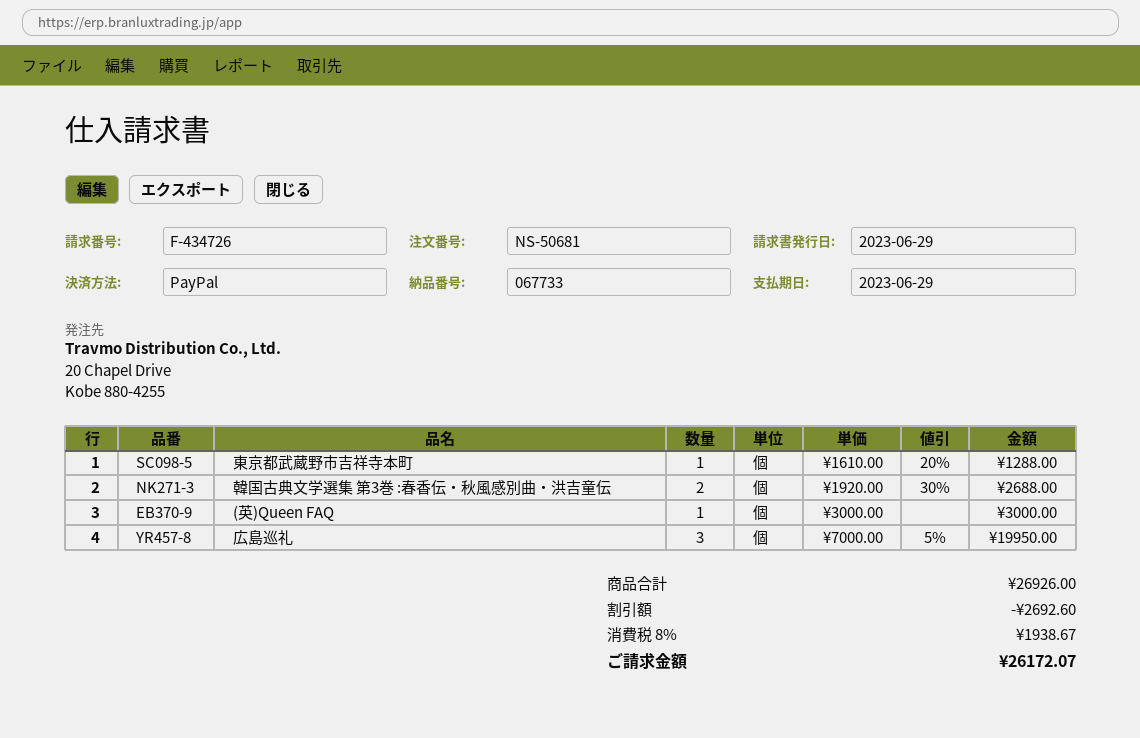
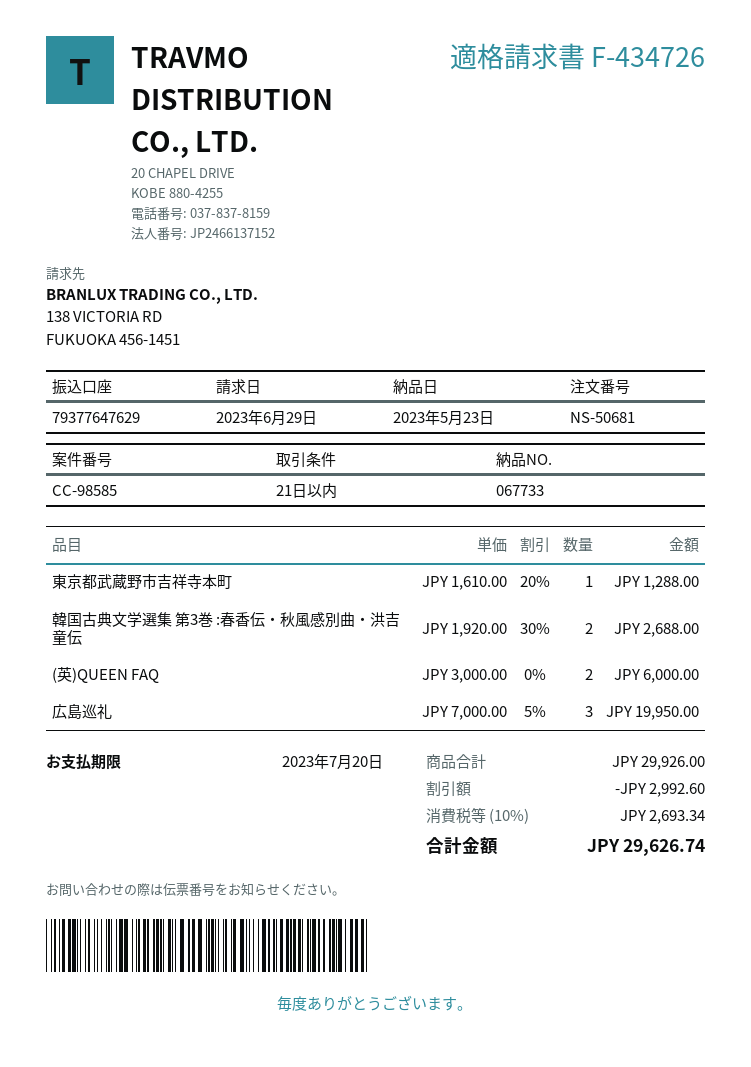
due date: 2023-06-29 -> 2023-07-20
(英)Queen FAQ: 1 x 3000.00 = 3000.00 -> 2 x 3000.00 = 6000.00
subtotal: 26926.00 -> 29926.00
discount: 2692.60 -> 2992.60
tax: 8% = 1938.67 -> 10% = 2693.34
total: 26172.07 -> 29626.74

